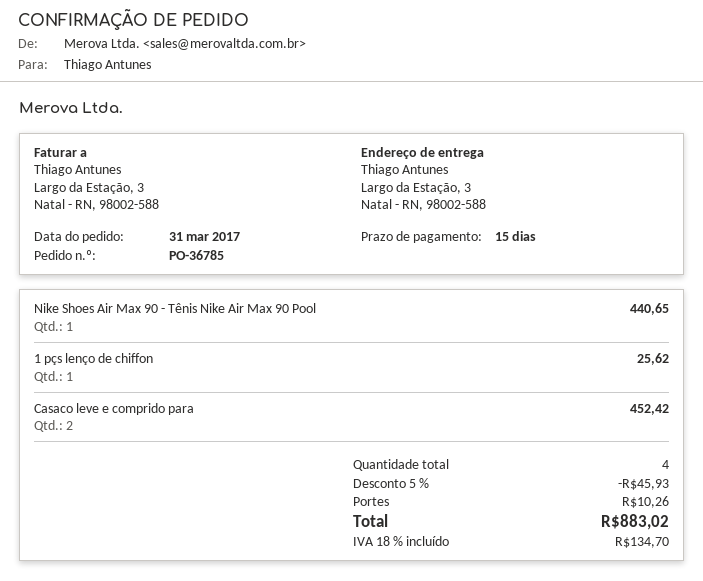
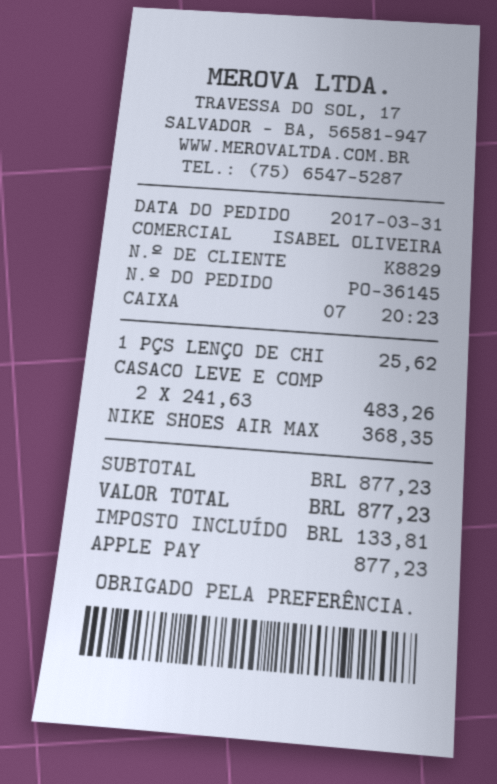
order number: PO-36785 -> PO-36145
Nike Shoes Air Max 90 - Tênis Nike Air Max 90 Pool: 1 for 440.65 -> 1 for 368.35
Casaco leve e comprido para: 2 for 452.42 -> 2 for 483.26
discount: 5% = 45.93 -> none
shipping: 10.26 -> none
tax: 134.70 -> 133.81
total: 883.02 -> 877.23

